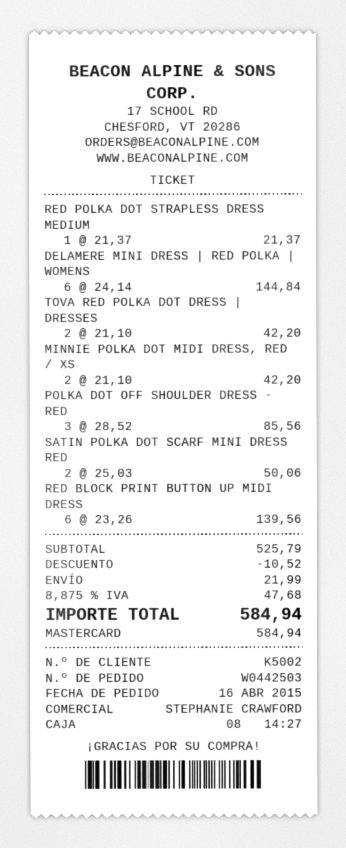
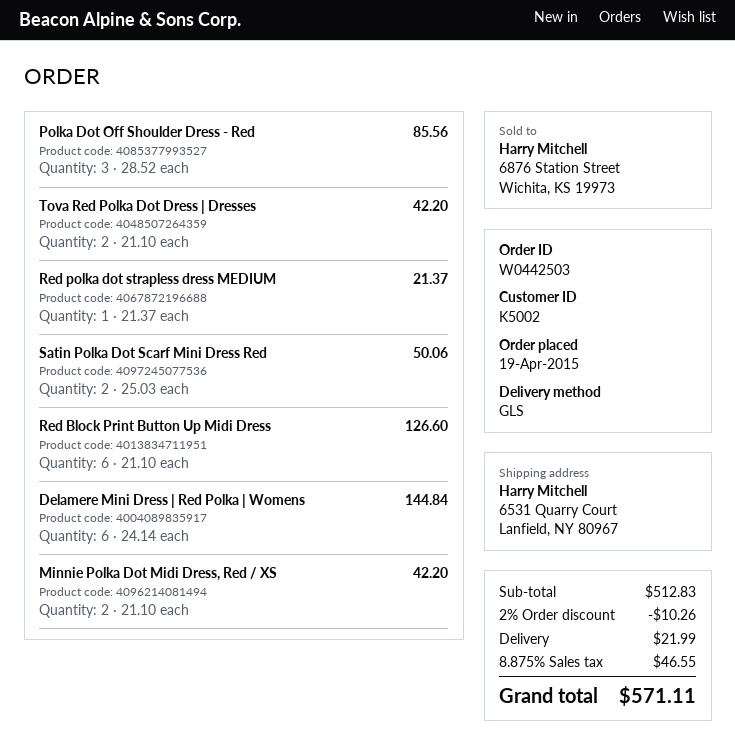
order date: 2015-04-16 -> 2015-04-19
RED BLOCK PRINT BUTTON UP MIDI DRESS: 6 x 23.26 = 139.56 -> 6 x 21.10 = 126.60
subtotal: 525.79 -> 512.83
discount: 10.52 -> 10.26
tax: 8.875% = 47.68 -> 8.875% = 46.55
total: 584.94 -> 571.11

